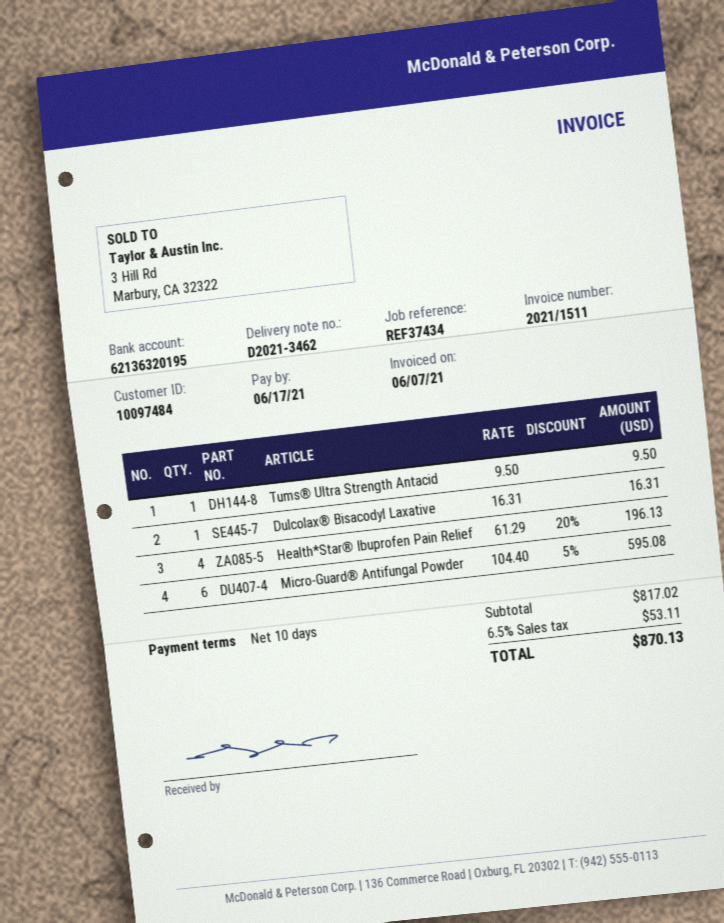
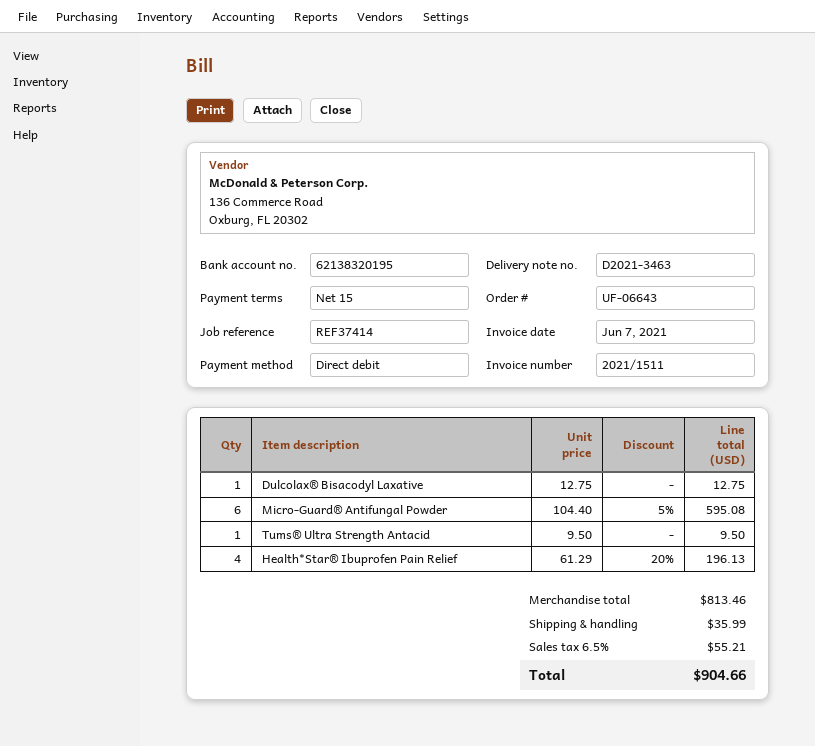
delivery note number: D2021-3462 -> D2021-3463
payment terms: 10 days -> 15 days
reference: REF37434 -> REF37414
bank account: 62136320195 -> 62138320195
Dulcolax® Bisacodyl Laxative: 1 x 16.31 = 16.31 -> 1 x 12.75 = 12.75
subtotal: 817.02 -> 813.46
shipping: none -> 35.99
tax: 6.5% = 53.11 -> 6.5% = 55.21
total: 870.13 -> 904.66

